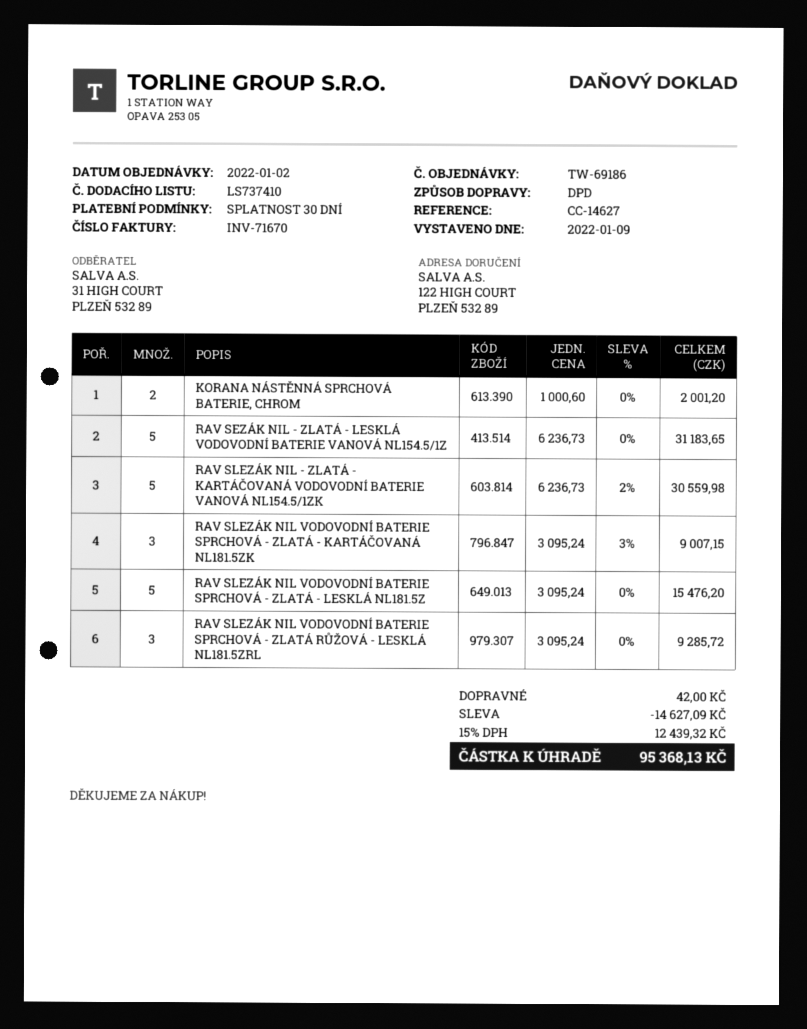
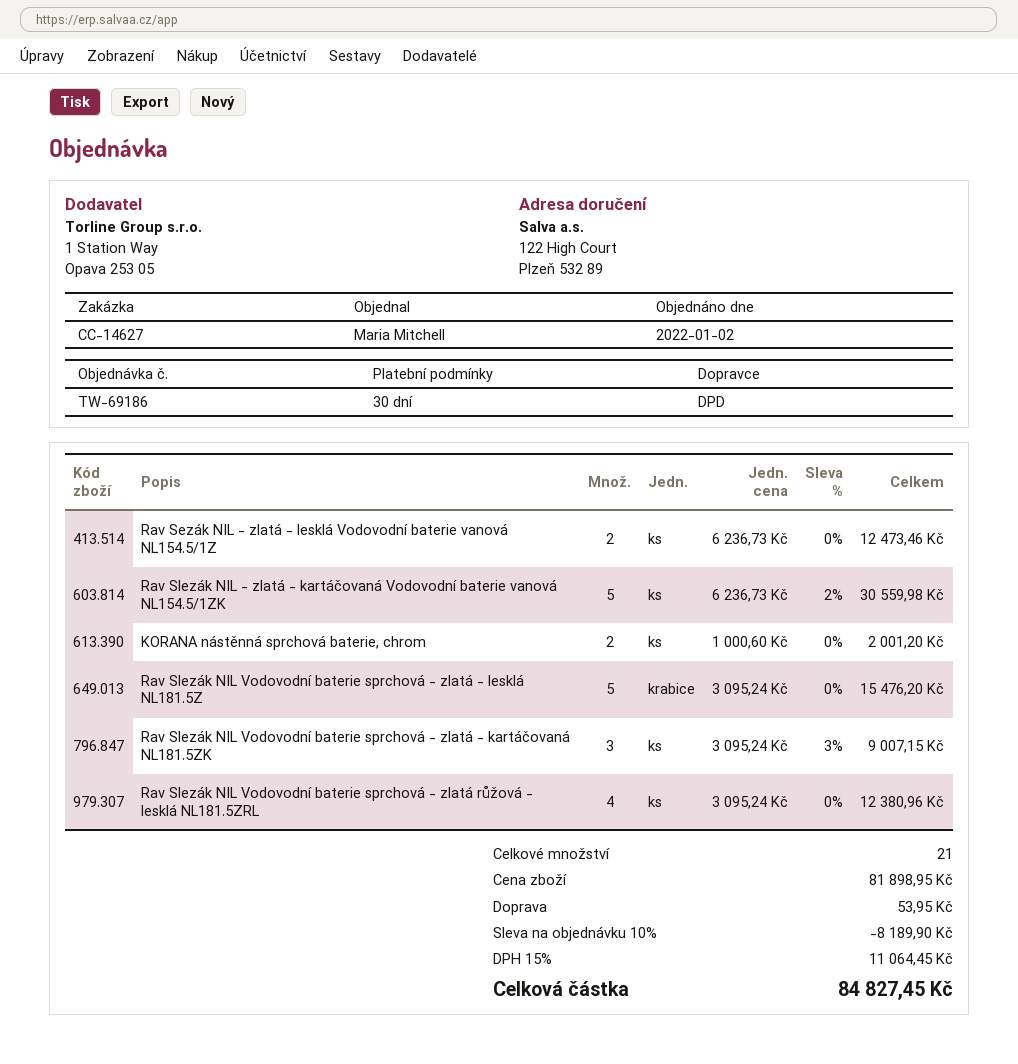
RAV SEZÁK NIL - ZLATÁ - LESKLÁ VODOVODNÍ BATERIE VANOVÁ NL154.5/1Z: 5 x 6236.73 = 31183.65 -> 2 x 6236.73 = 12473.46
RAV SLEZÁK NIL VODOVODNÍ BATERIE SPRCHOVÁ - ZLATÁ RŮŽOVÁ - LESKLÁ NL181.5ZRL: 3 x 3095.24 = 9285.72 -> 4 x 3095.24 = 12380.96
discount: 14627.09 -> 8189.90
shipping: 42.00 -> 53.95
tax: 15% = 12439.32 -> 15% = 11064.45
total: 95368.13 -> 84827.45

